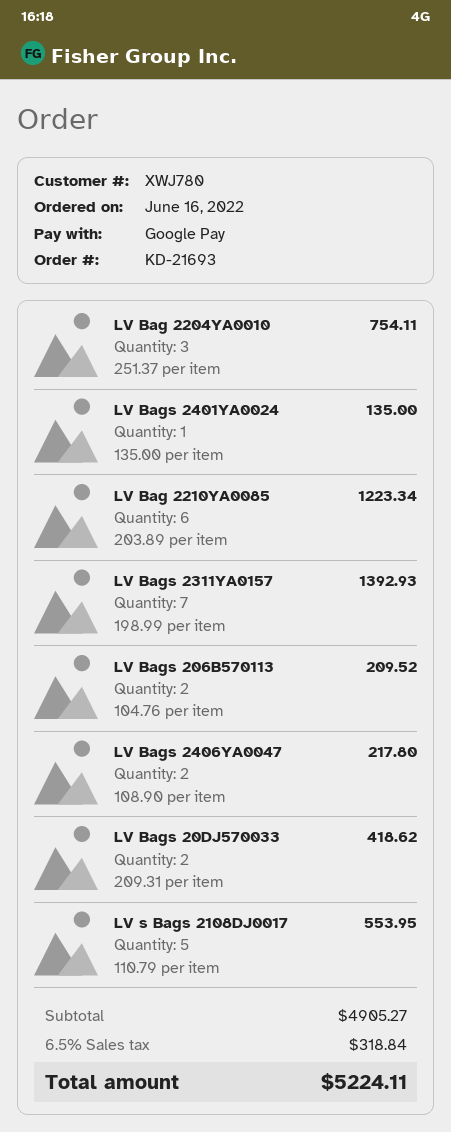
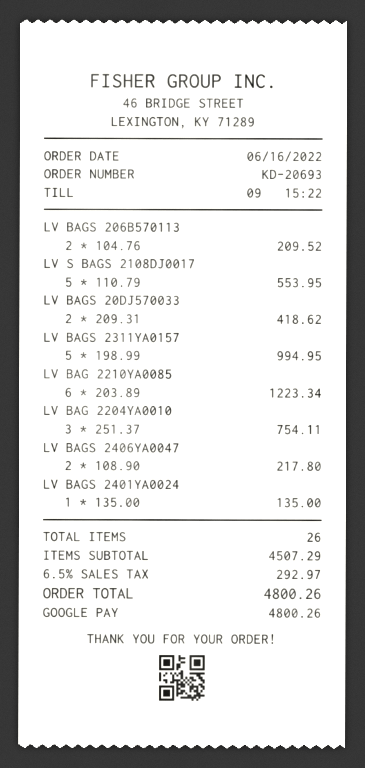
order number: KD-21693 -> KD-20693
LV Bags 2311YA0157: 7 x 198.99 = 1392.93 -> 5 x 198.99 = 994.95
subtotal: 4905.27 -> 4507.29
tax: 6.5% = 318.84 -> 6.5% = 292.97
total: 5224.11 -> 4800.26

